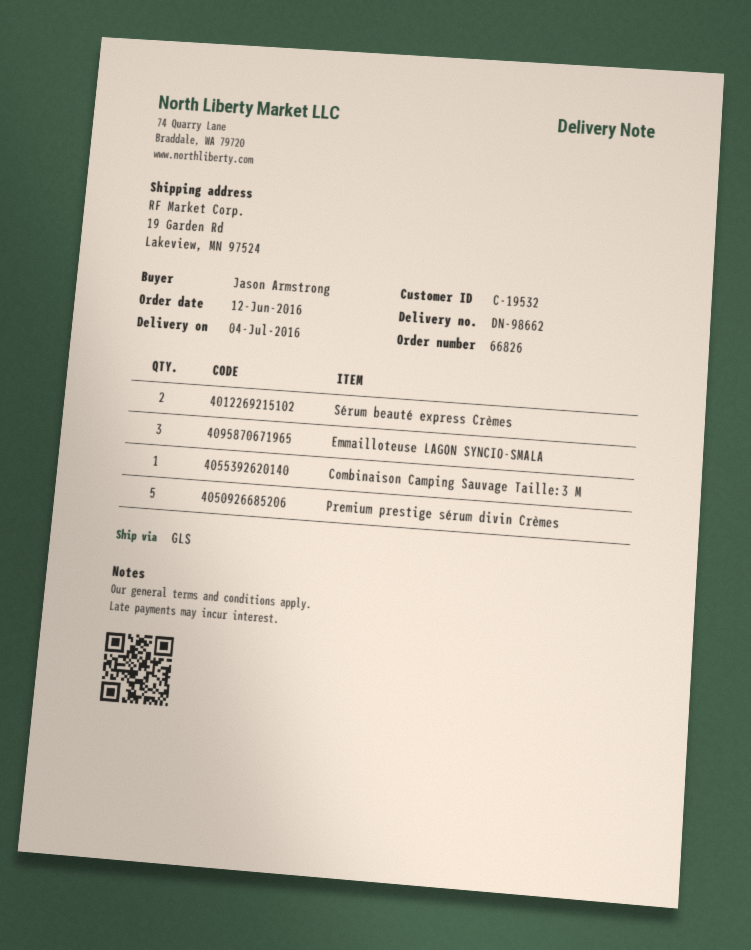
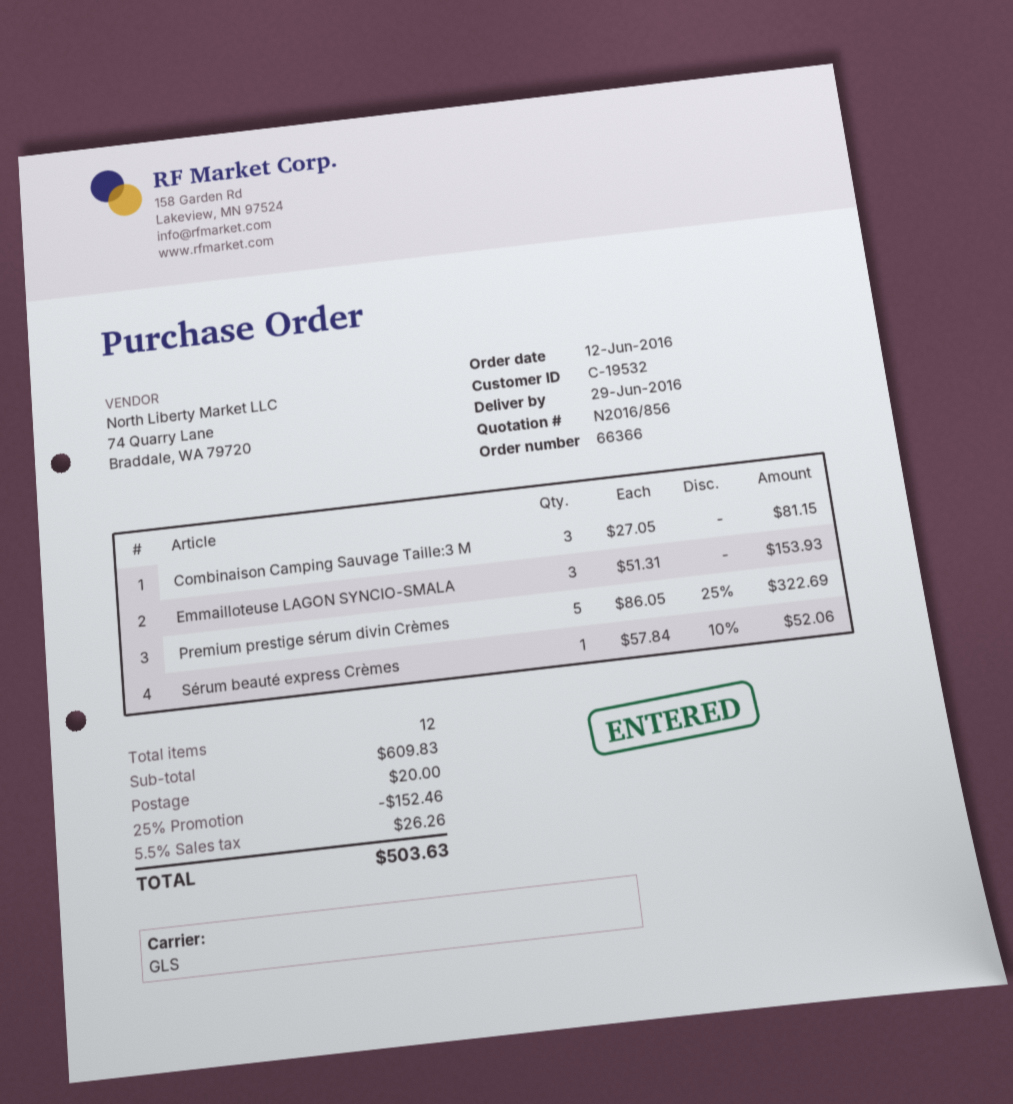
order number: 66826 -> 66366
delivery date: 2016-07-04 -> 2016-06-29
Sérum beauté express Crèmes: 2 -> 1
Combinaison Camping Sauvage Taille:3 M: 1 -> 3

